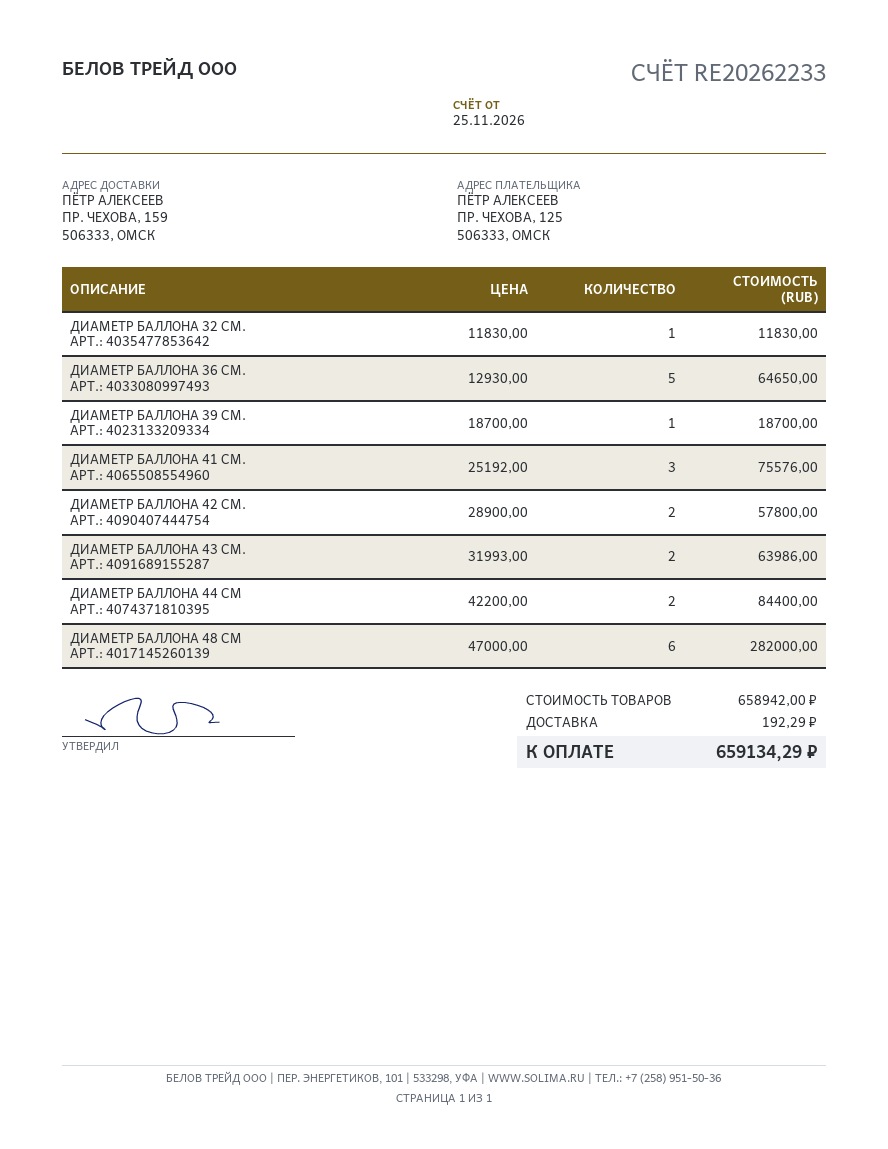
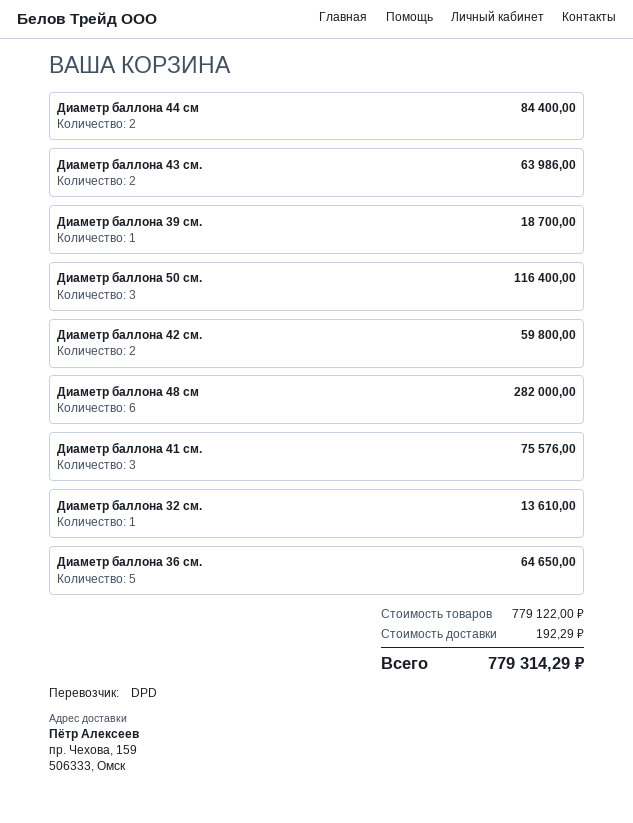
ДИАМЕТР БАЛЛОНА 32 СМ.: 1 for 11830.00 -> 1 for 13610.00
ДИАМЕТР БАЛЛОНА 42 СМ.: 2 for 57800.00 -> 2 for 59800.00
Диаметр баллона 50 см.: none -> 3 for 116400.00
subtotal: 658942.00 -> 779122.00
total: 659134.29 -> 779314.29

